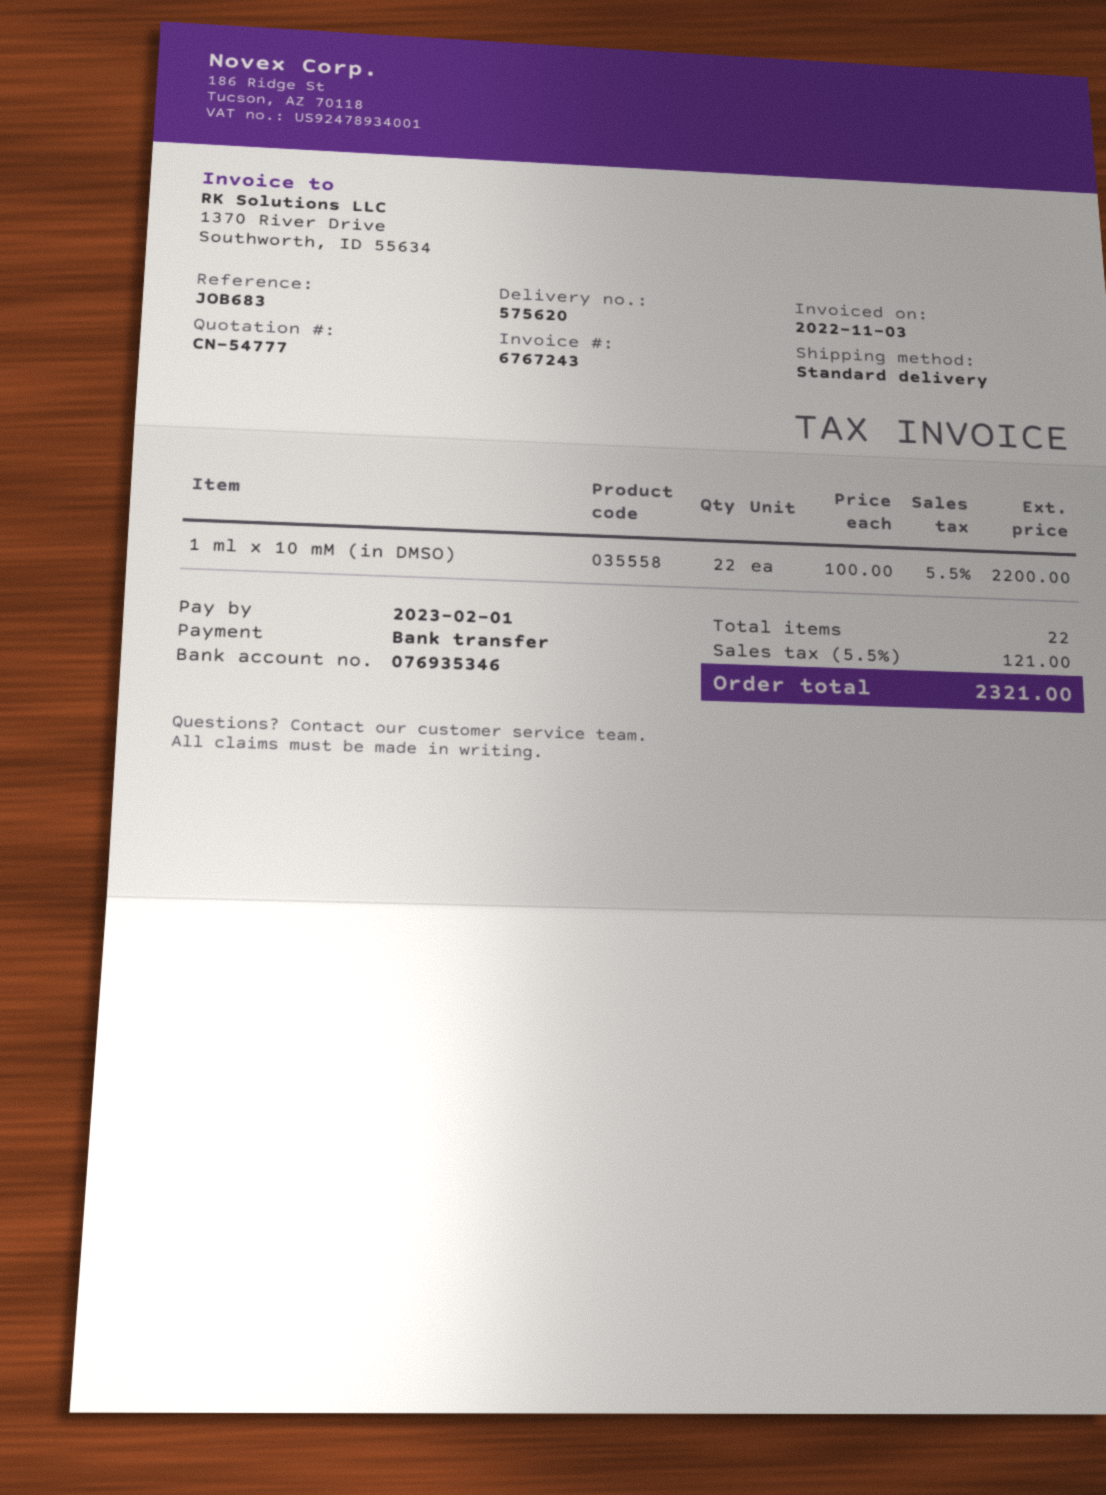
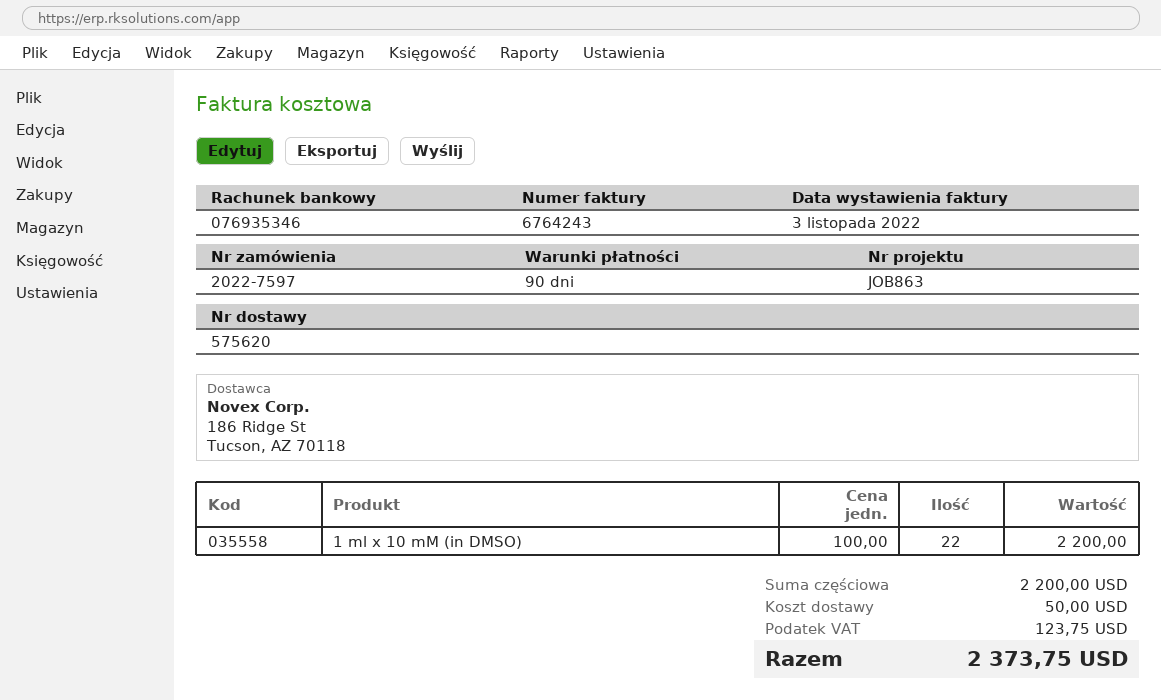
invoice number: 6767243 -> 6764243
reference: JOB683 -> JOB863
shipping: none -> 50.00
tax: 121.00 -> 123.75
total: 2321.00 -> 2373.75

